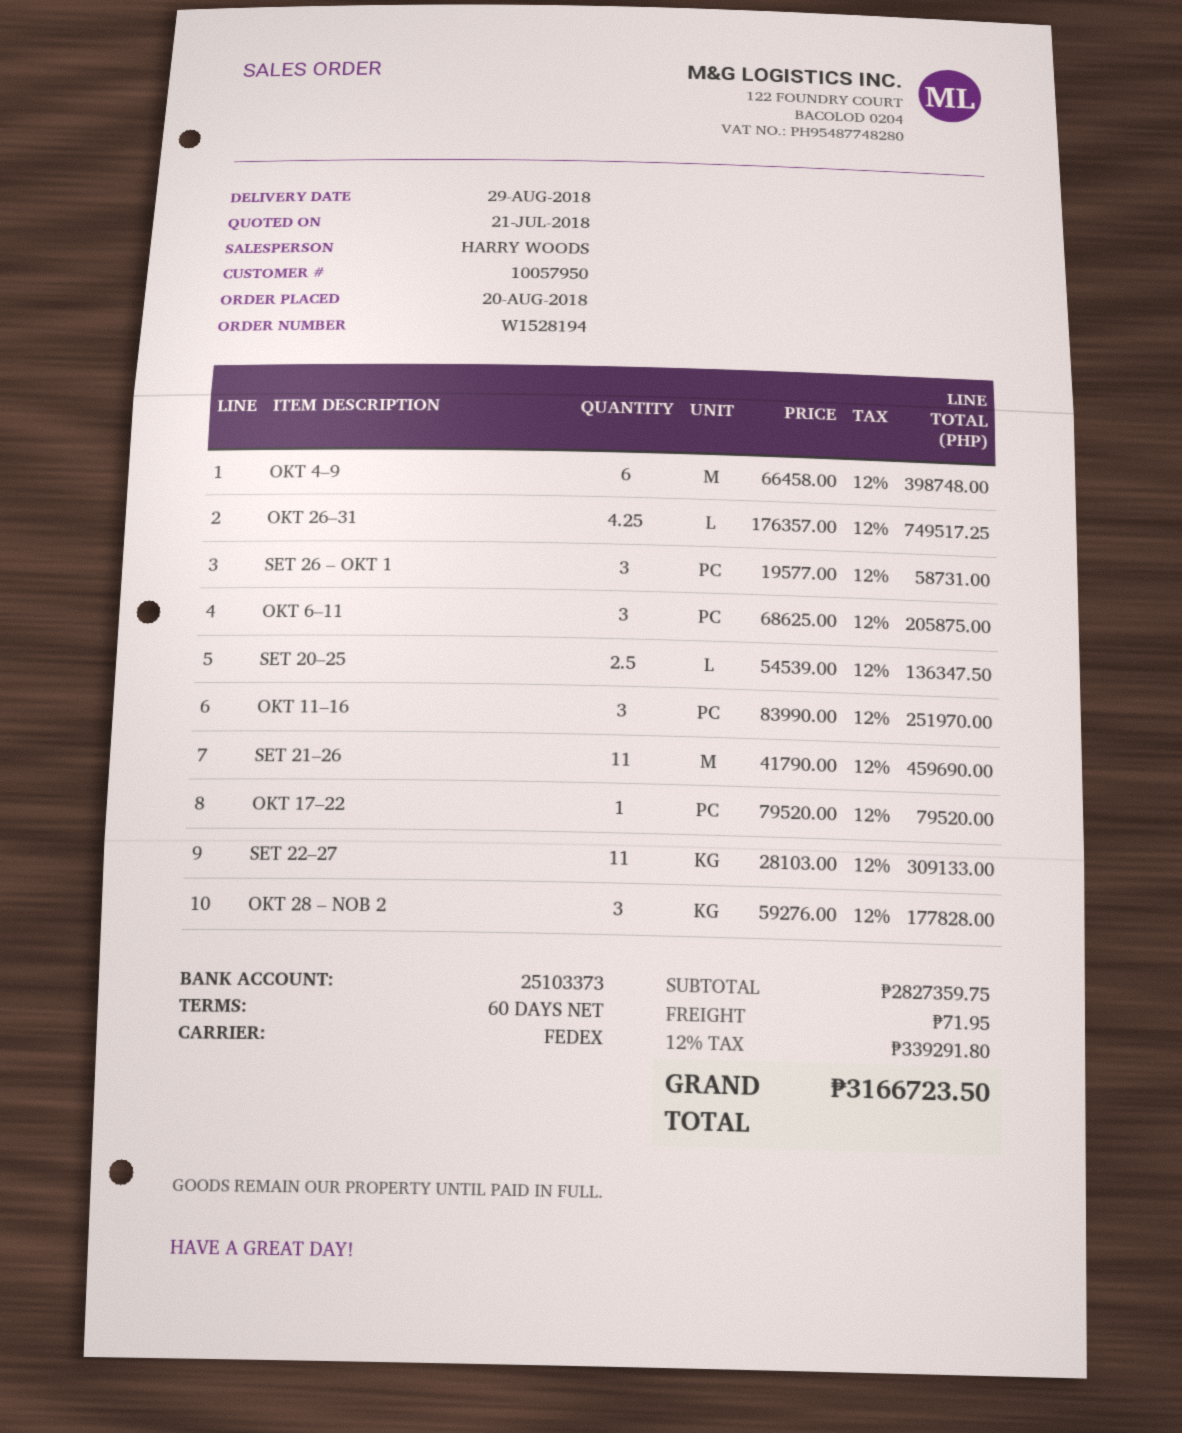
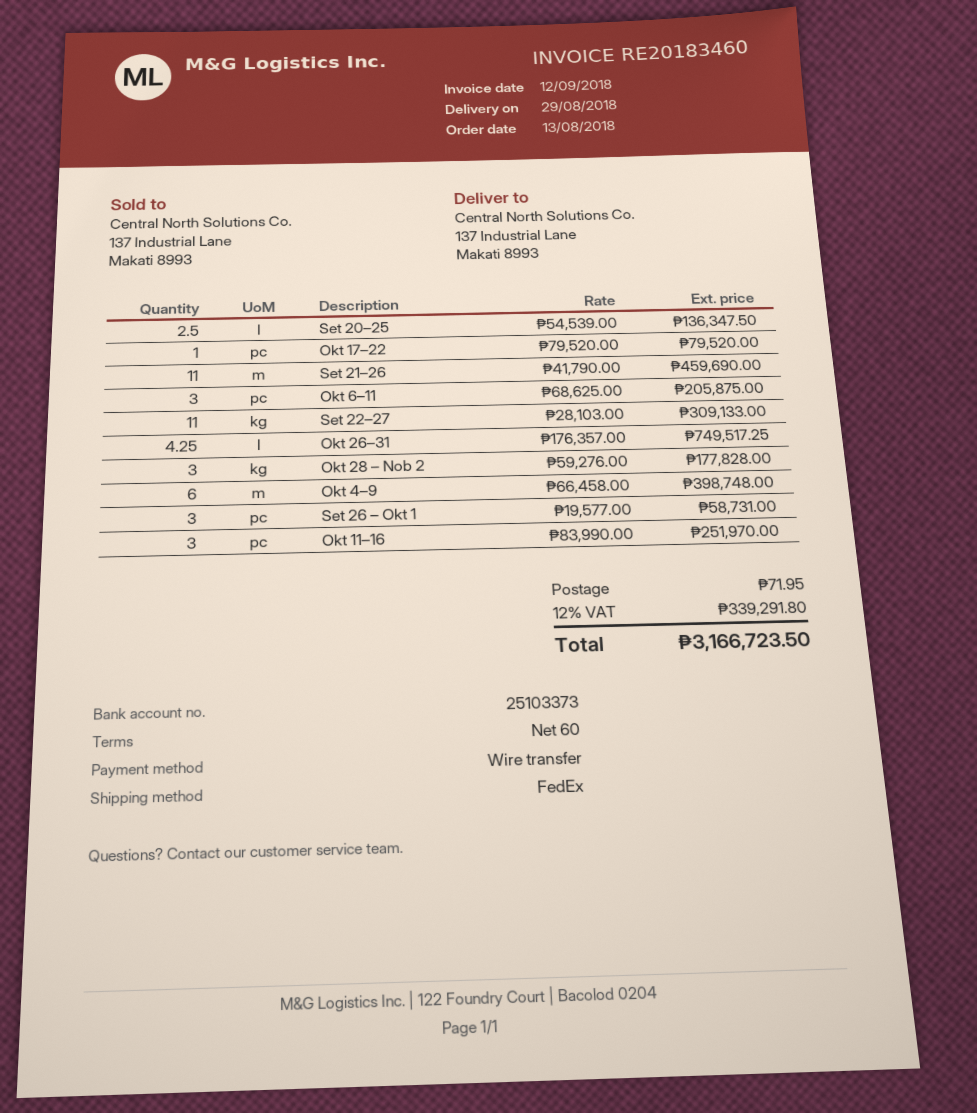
order date: 2018-08-20 -> 2018-08-13

